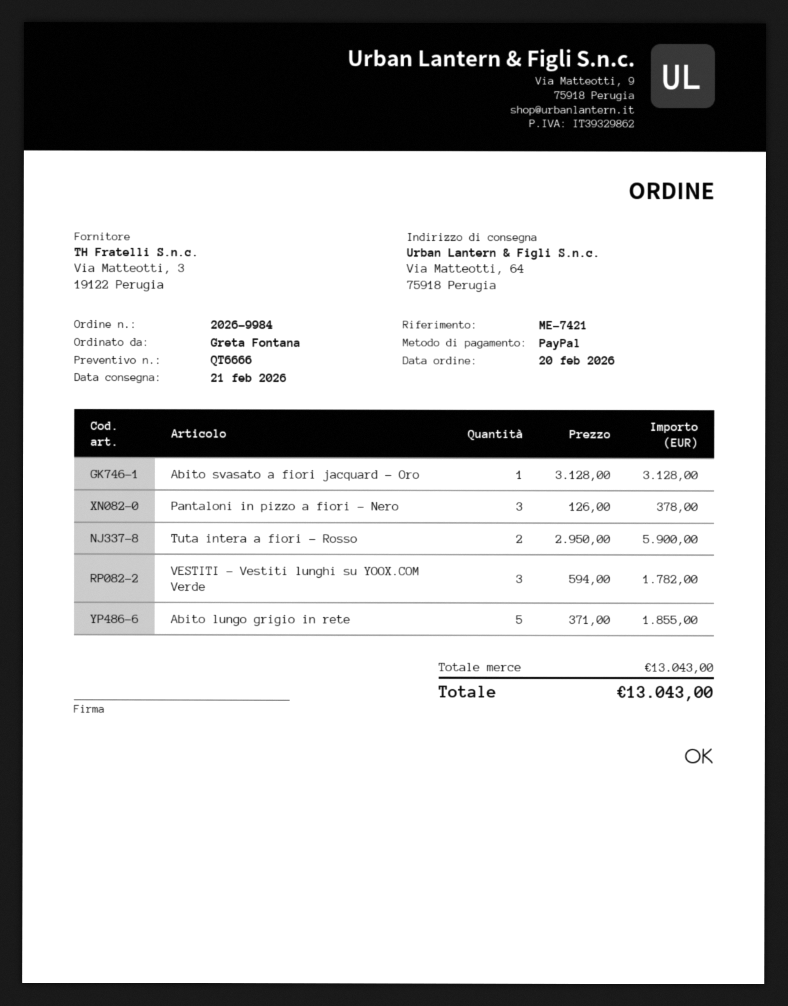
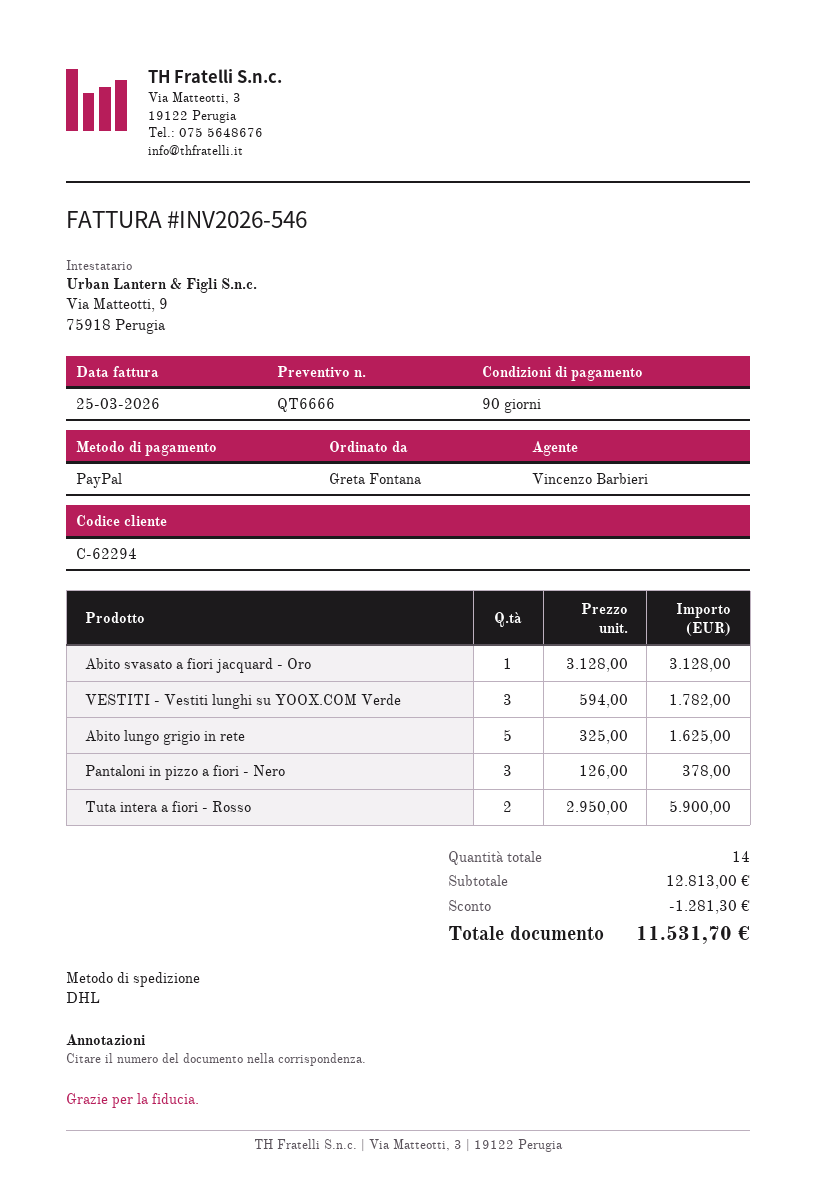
Abito lungo grigio in rete: 5 x 371.00 = 1855.00 -> 5 x 325.00 = 1625.00
subtotal: 13043.00 -> 12813.00
discount: none -> 1281.30
total: 13043.00 -> 11531.70

